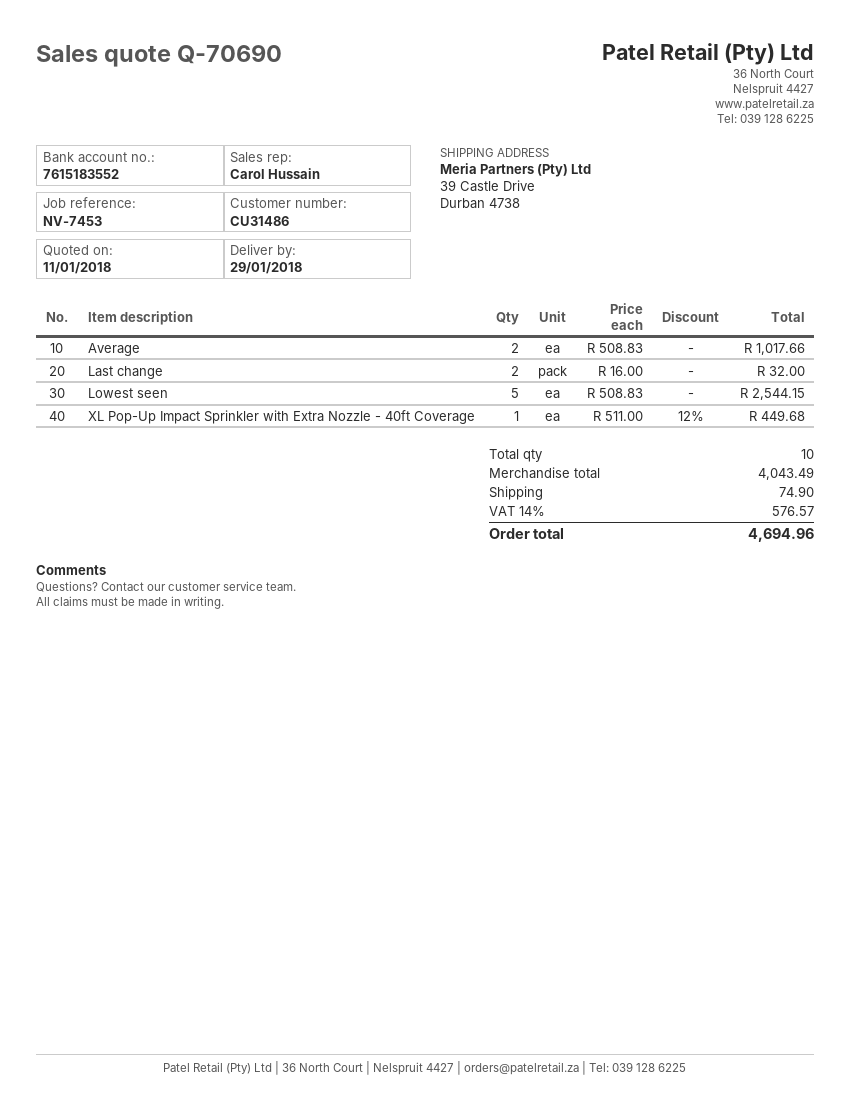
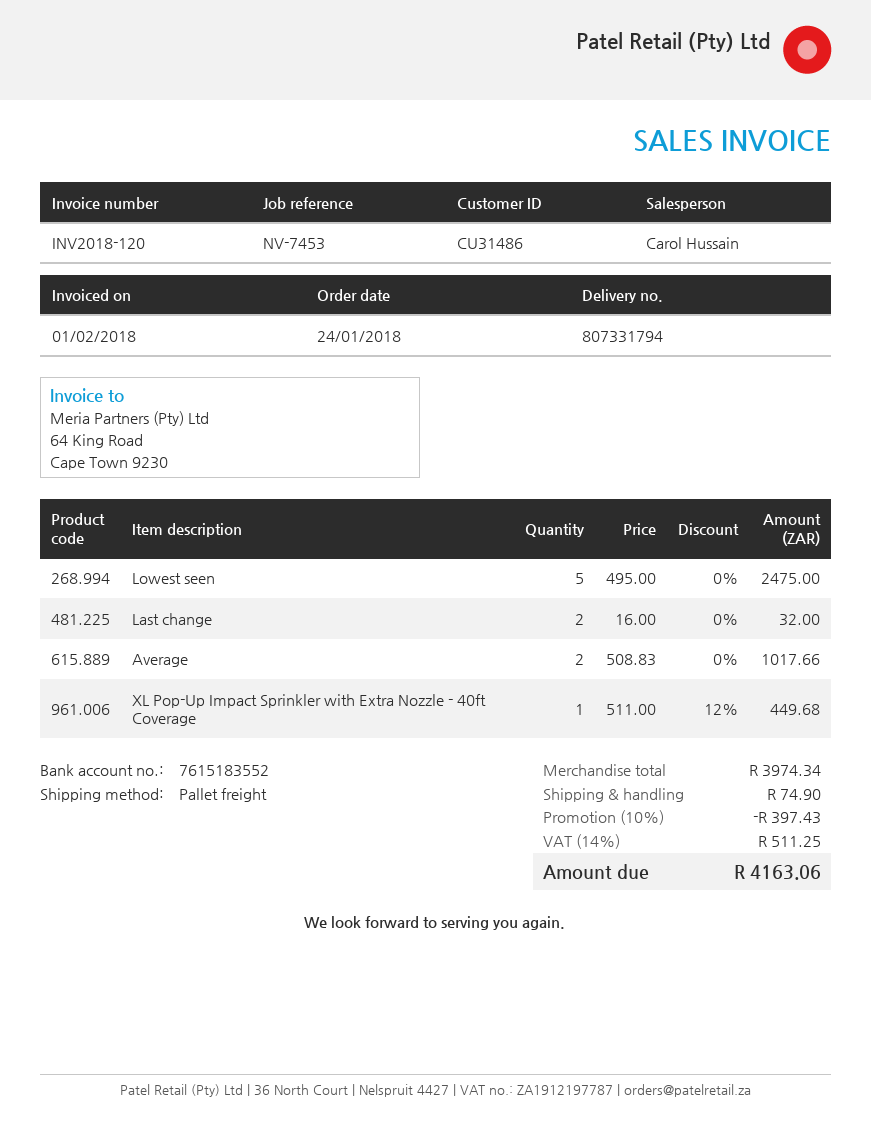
Lowest seen: 5 x 508.83 = 2544.15 -> 5 x 495.00 = 2475.00
subtotal: 4043.49 -> 3974.34
discount: none -> 10% = 397.43
tax: 14% = 576.57 -> 14% = 511.25
total: 4694.96 -> 4163.06

